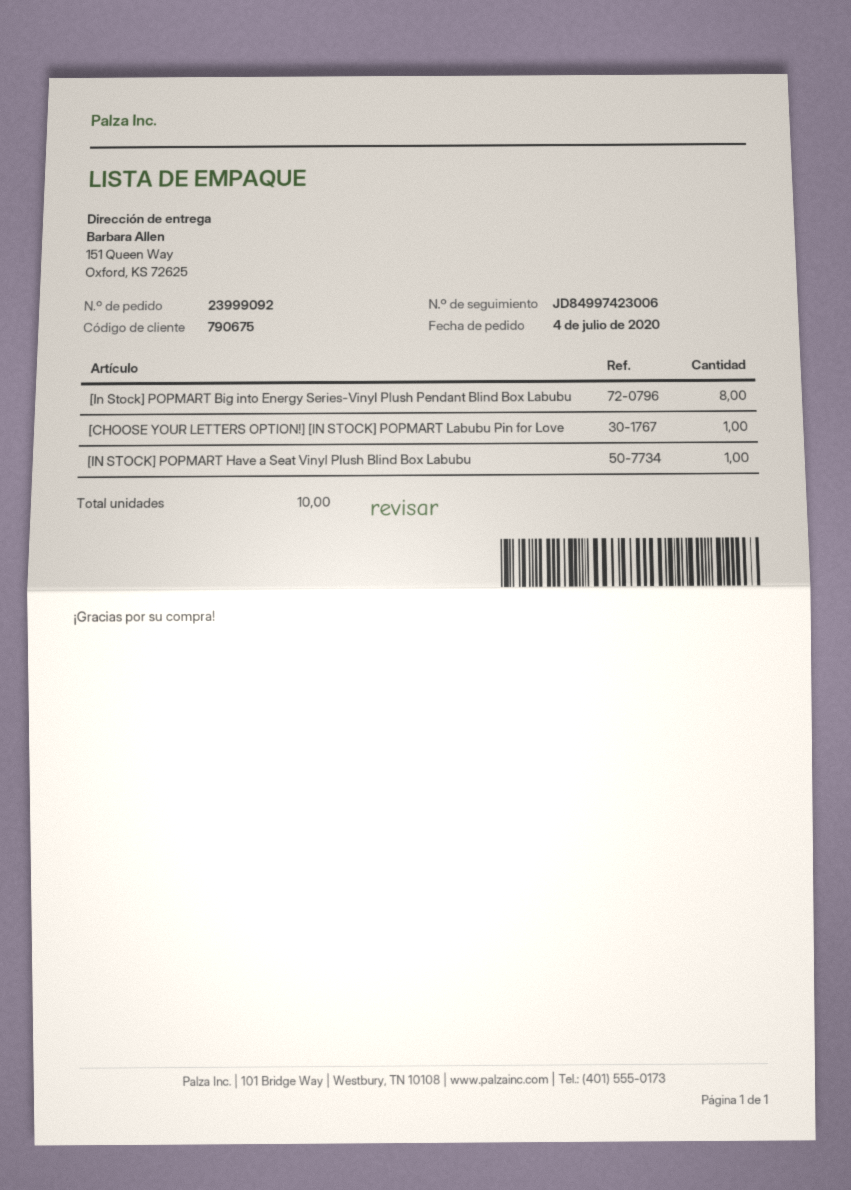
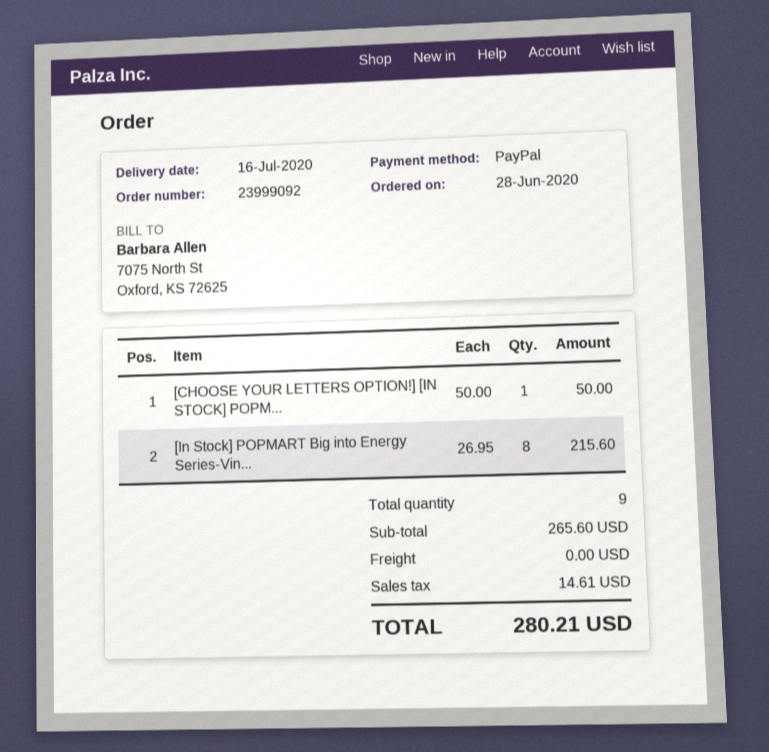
order date: 2020-07-04 -> 2020-06-28
[IN STOCK] POPMART Have a Seat Vinyl Plush Blind Box Labubu: 1 -> none
total quantity: 10 -> 9

